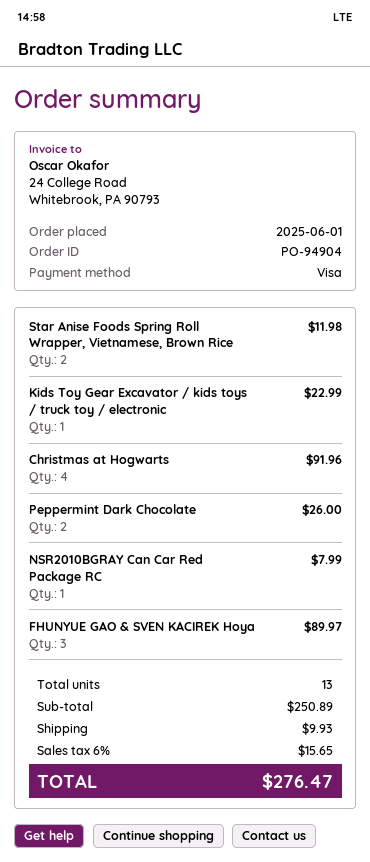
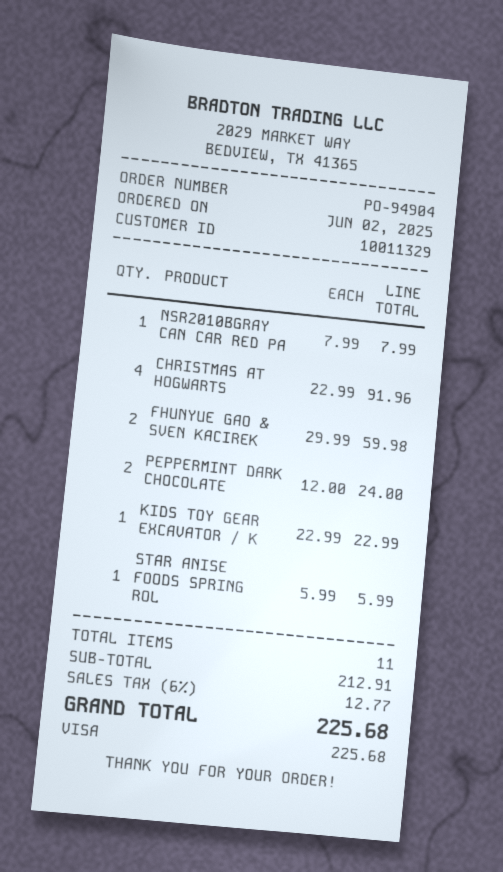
order date: 2025-06-01 -> 2025-06-02
Star Anise Foods Spring Roll Wrapper, Vietnamese, Brown Rice: 2 for 11.98 -> 1 for 5.99
Peppermint Dark Chocolate: 2 for 26.00 -> 2 for 24.00
FHUNYUE GAO & SVEN KACIREK Hoya: 3 for 89.97 -> 2 for 59.98
total quantity: 13 -> 11
subtotal: 250.89 -> 212.91
shipping: 9.93 -> none
tax: 6% = 15.65 -> 6% = 12.77
total: 276.47 -> 225.68

